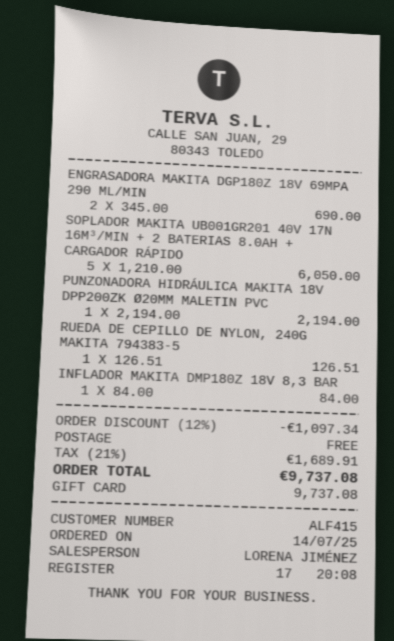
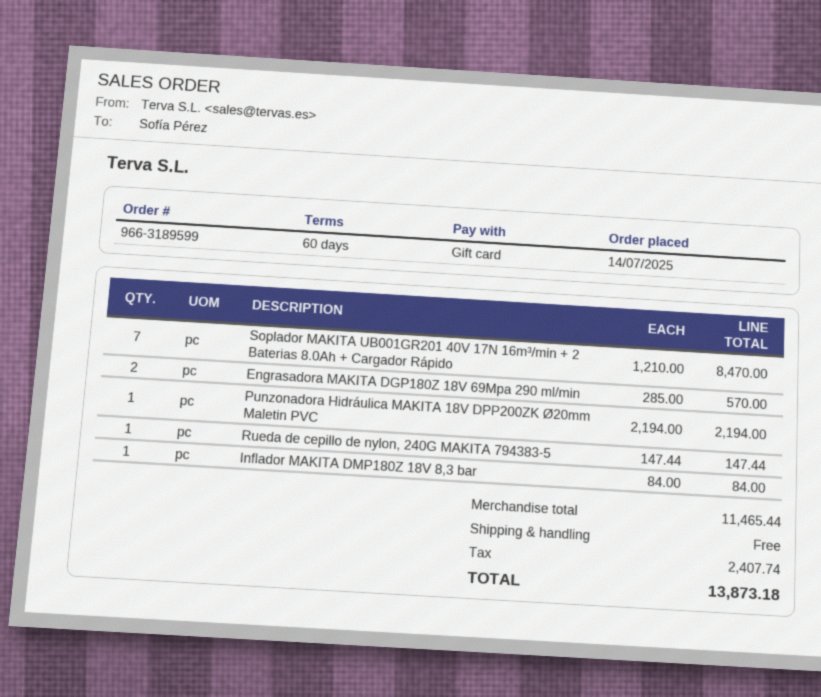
ENGRASADORA MAKITA DGP180Z 18V 69MPA 290 ML/MIN: 2 x 345.00 = 690.00 -> 2 x 285.00 = 570.00
SOPLADOR MAKITA UB001GR201 40V 17N 16M³/MIN + 2 BATERIAS 8.0AH + CARGADOR RÁPIDO: 5 x 1210.00 = 6050.00 -> 7 x 1210.00 = 8470.00
RUEDA DE CEPILLO DE NYLON, 240G MAKITA 794383-5: 1 x 126.51 = 126.51 -> 1 x 147.44 = 147.44
discount: 12% = 1097.34 -> none
tax: 1689.91 -> 2407.74
total: 9737.08 -> 13873.18

